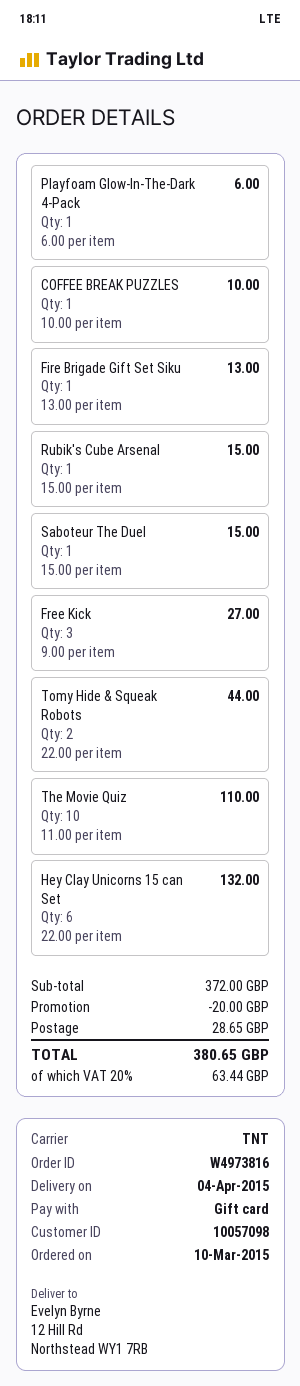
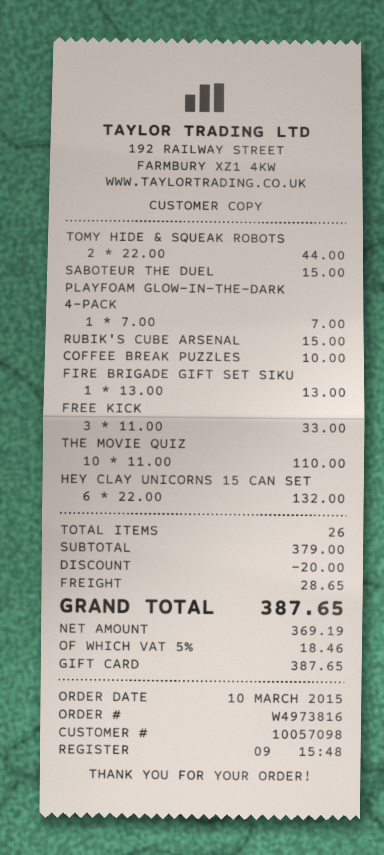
Playfoam Glow-In-The-Dark 4-Pack: 1 x 6.00 = 6.00 -> 1 x 7.00 = 7.00
Free Kick: 3 x 9.00 = 27.00 -> 3 x 11.00 = 33.00
subtotal: 372.00 -> 379.00
tax: 20% = 63.44 -> 5% = 18.46
total: 380.65 -> 387.65

